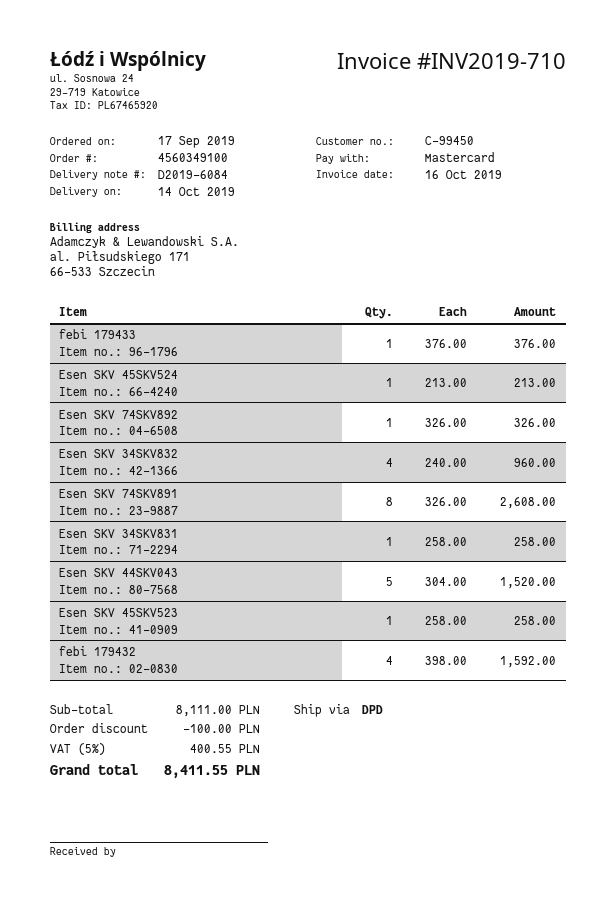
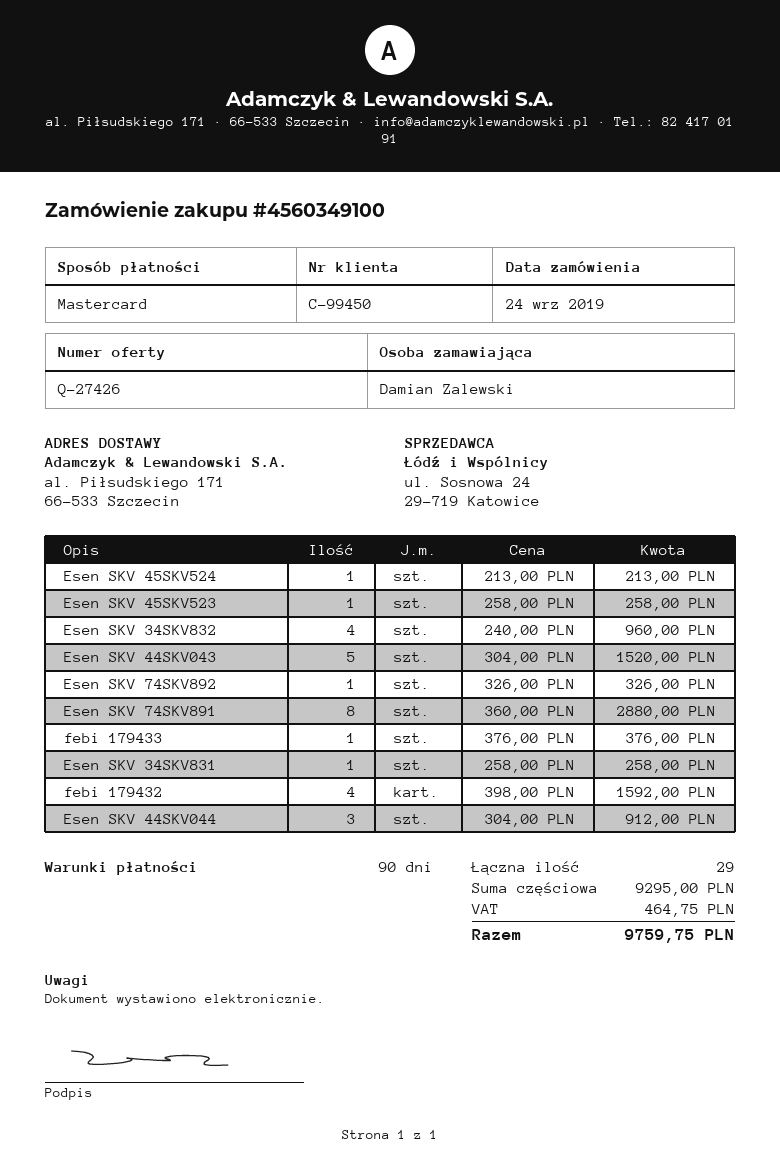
order date: 2019-09-17 -> 2019-09-24
Esen SKV 74SKV891: 8 x 326.00 = 2608.00 -> 8 x 360.00 = 2880.00
Esen SKV 44SKV044: none -> 3 x 304.00 = 912.00
subtotal: 8111.00 -> 9295.00
discount: 100.00 -> none
tax: 400.55 -> 464.75
total: 8411.55 -> 9759.75

